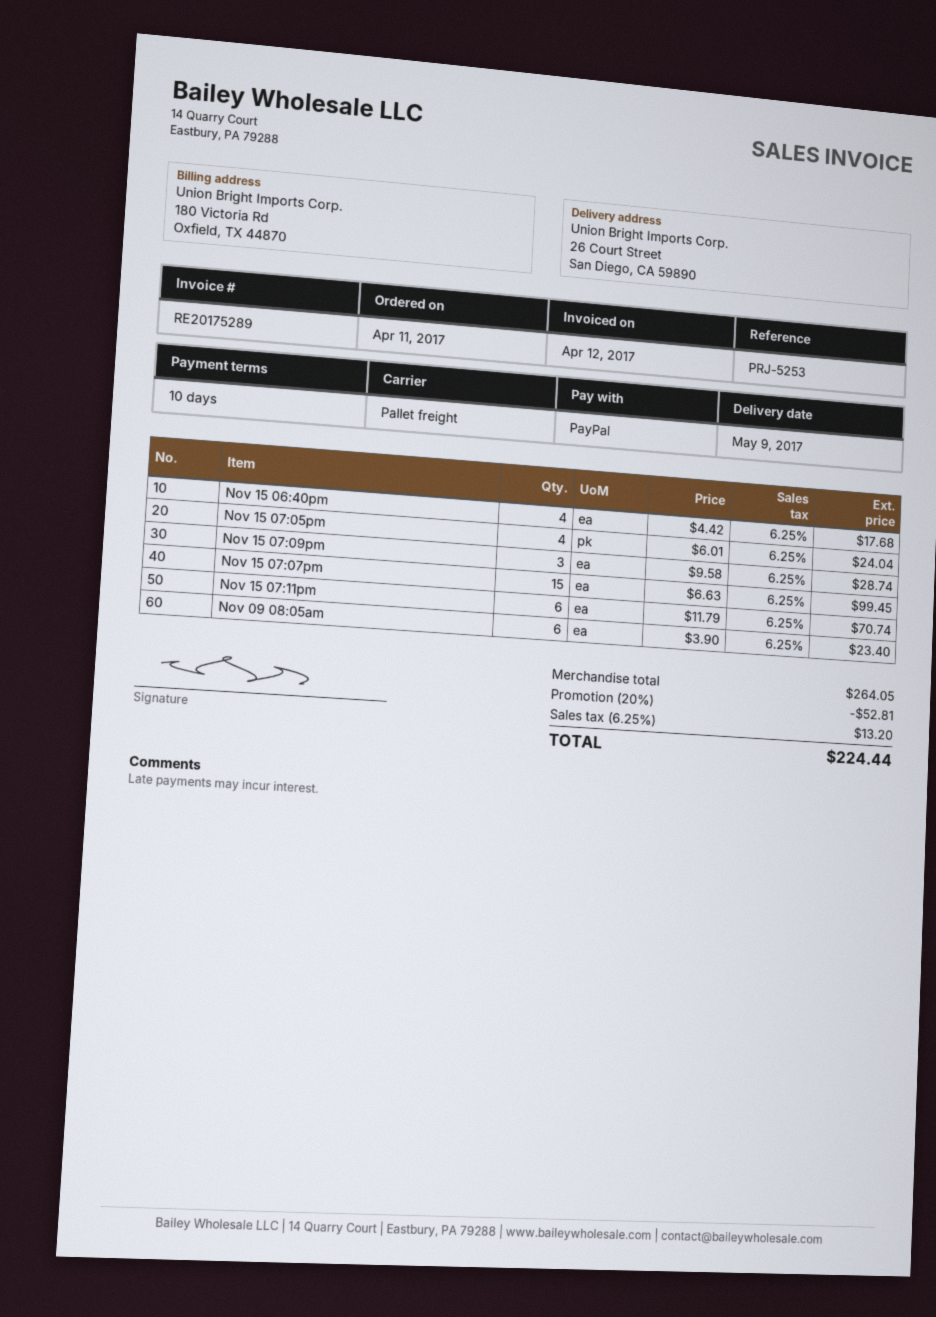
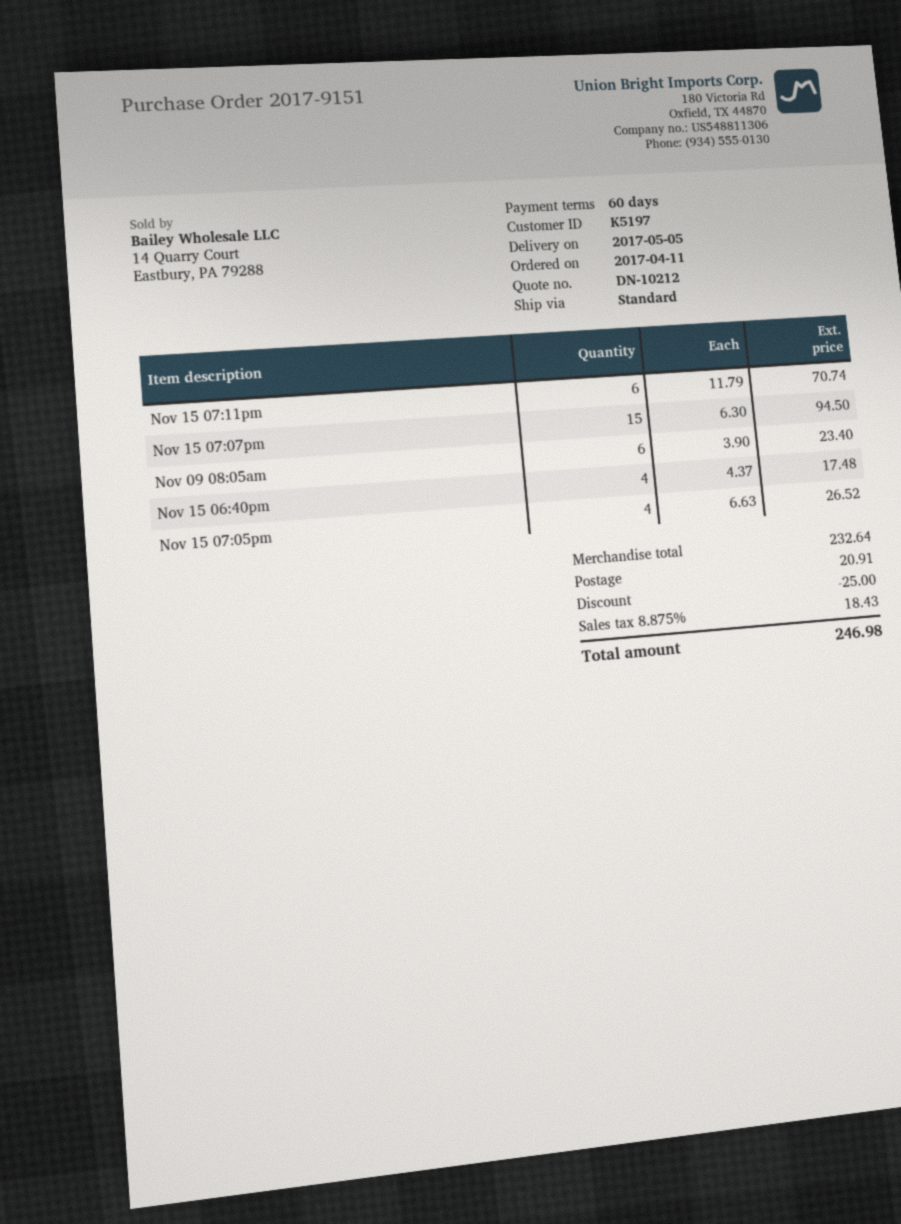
delivery date: 2017-05-09 -> 2017-05-05
payment terms: 10 days -> 60 days
shipping method: pallet freight -> standard
Nov 15 06:40pm: 4 x 4.42 = 17.68 -> 4 x 4.37 = 17.48
Nov 15 07:05pm: 4 x 6.01 = 24.04 -> 4 x 6.63 = 26.52
Nov 15 07:09pm: 3 x 9.58 = 28.74 -> none
Nov 15 07:07pm: 15 x 6.63 = 99.45 -> 15 x 6.30 = 94.50
subtotal: 264.05 -> 232.64
discount: 52.81 -> 25.00
shipping: none -> 20.91
tax: 6.25% = 13.20 -> 8.875% = 18.43
total: 224.44 -> 246.98

